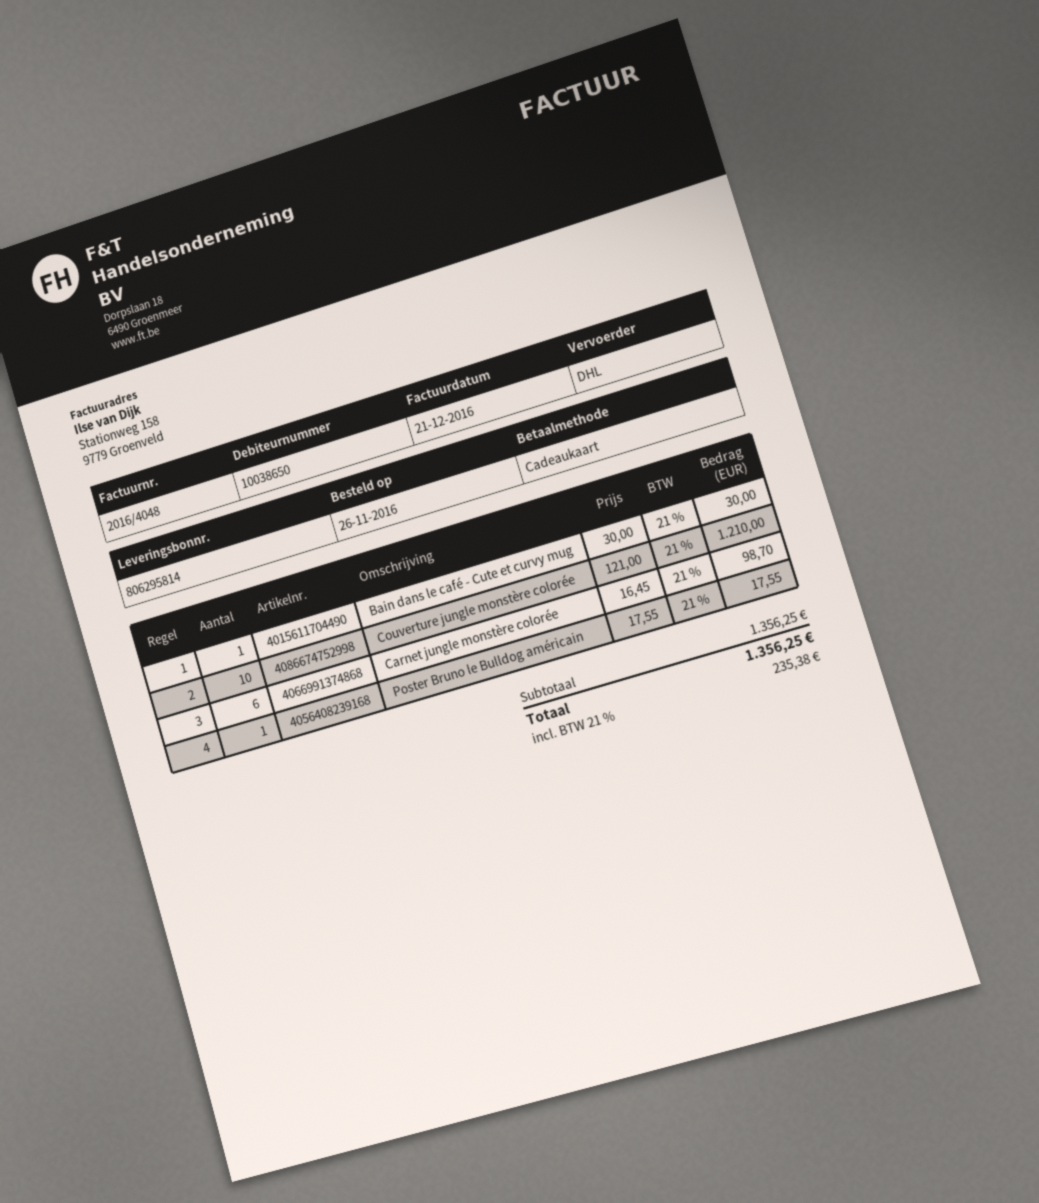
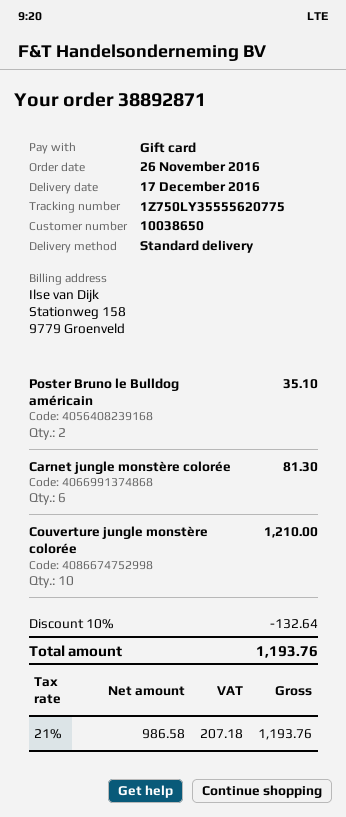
shipping method: DHL -> standard
Bain dans le café - Cute et curvy mug: 1 for 30.00 -> none
Carnet jungle monstère colorée: 6 for 98.70 -> 6 for 81.30
Poster Bruno le Bulldog américain: 1 for 17.55 -> 2 for 35.10
discount: none -> 10% = 132.64
tax: 21% = 235.38 -> 21% = 207.18
total: 1356.25 -> 1193.76

